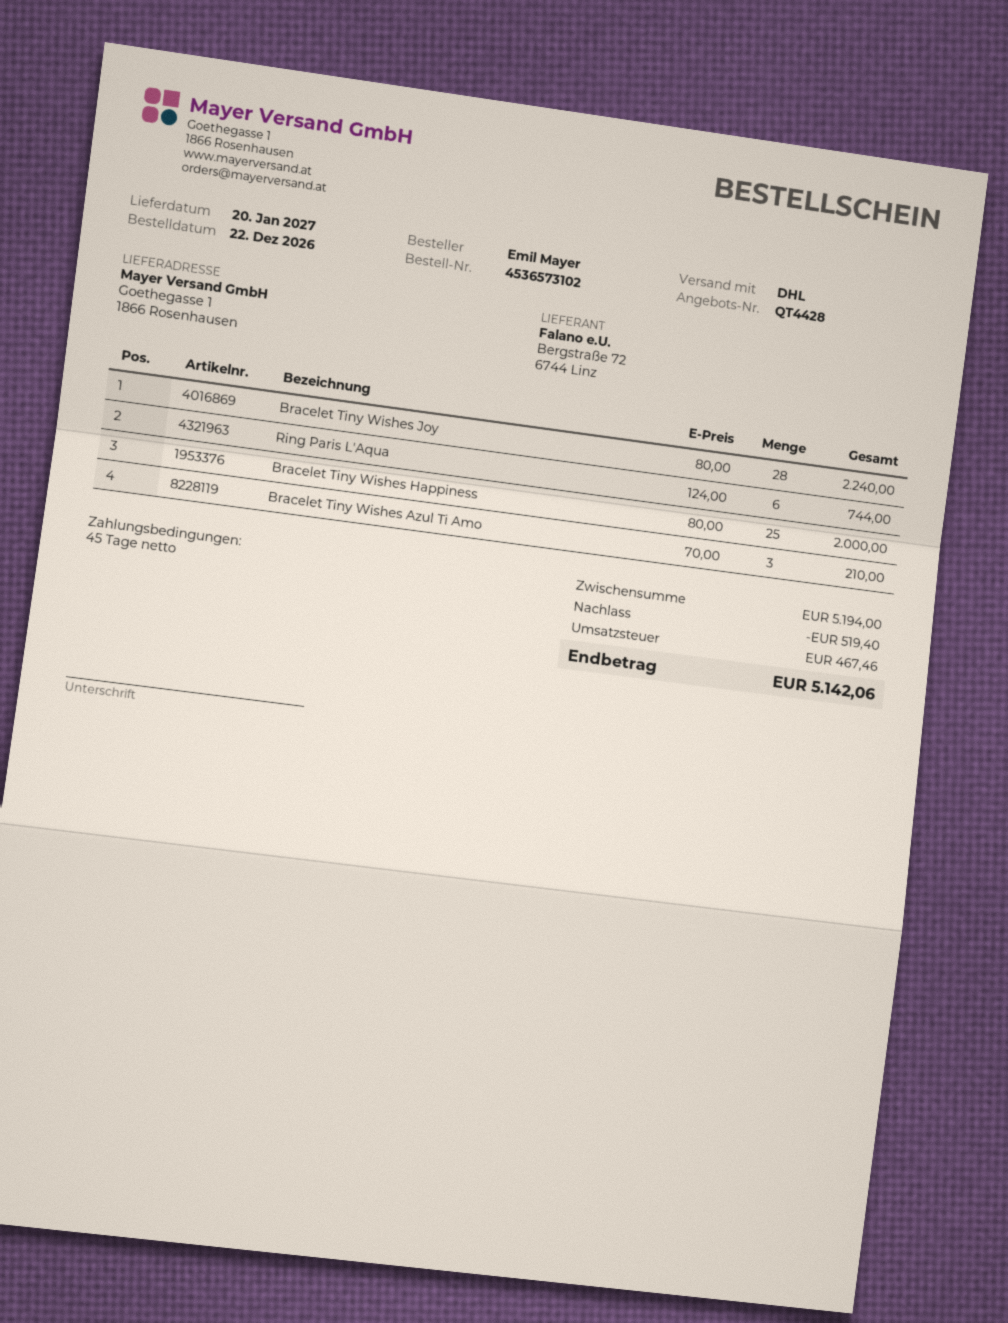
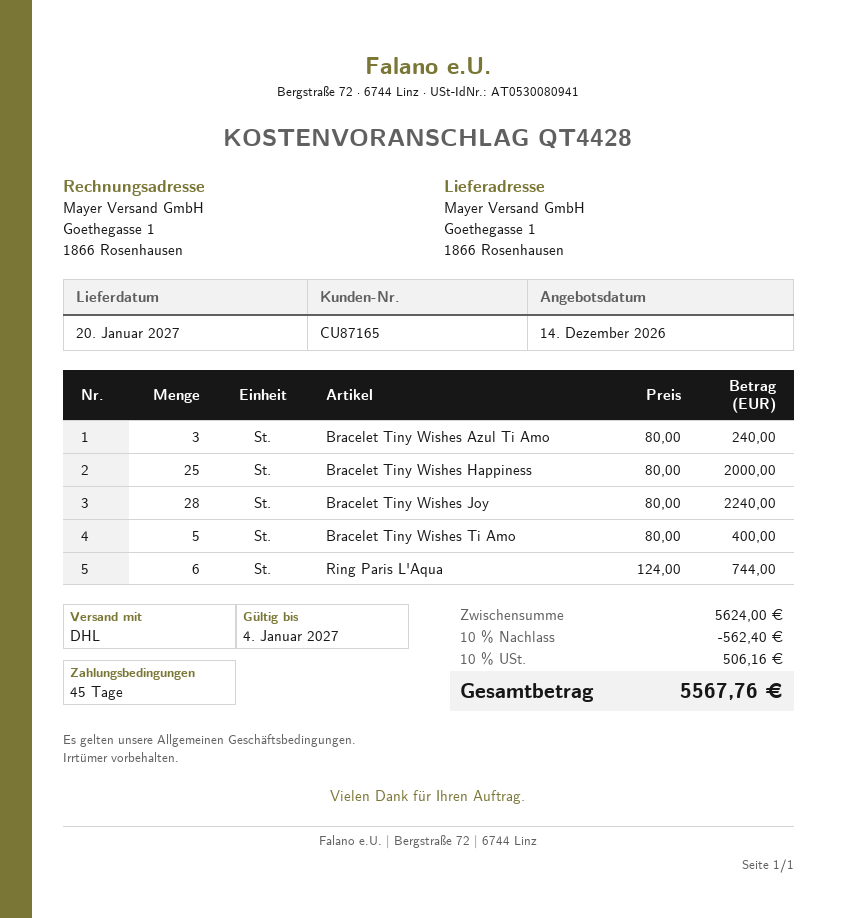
Bracelet Tiny Wishes Azul Ti Amo: 3 x 70.00 = 210.00 -> 3 x 80.00 = 240.00
Bracelet Tiny Wishes Ti Amo: none -> 5 x 80.00 = 400.00
subtotal: 5194.00 -> 5624.00
discount: 519.40 -> 562.40
tax: 467.46 -> 506.16
total: 5142.06 -> 5567.76

